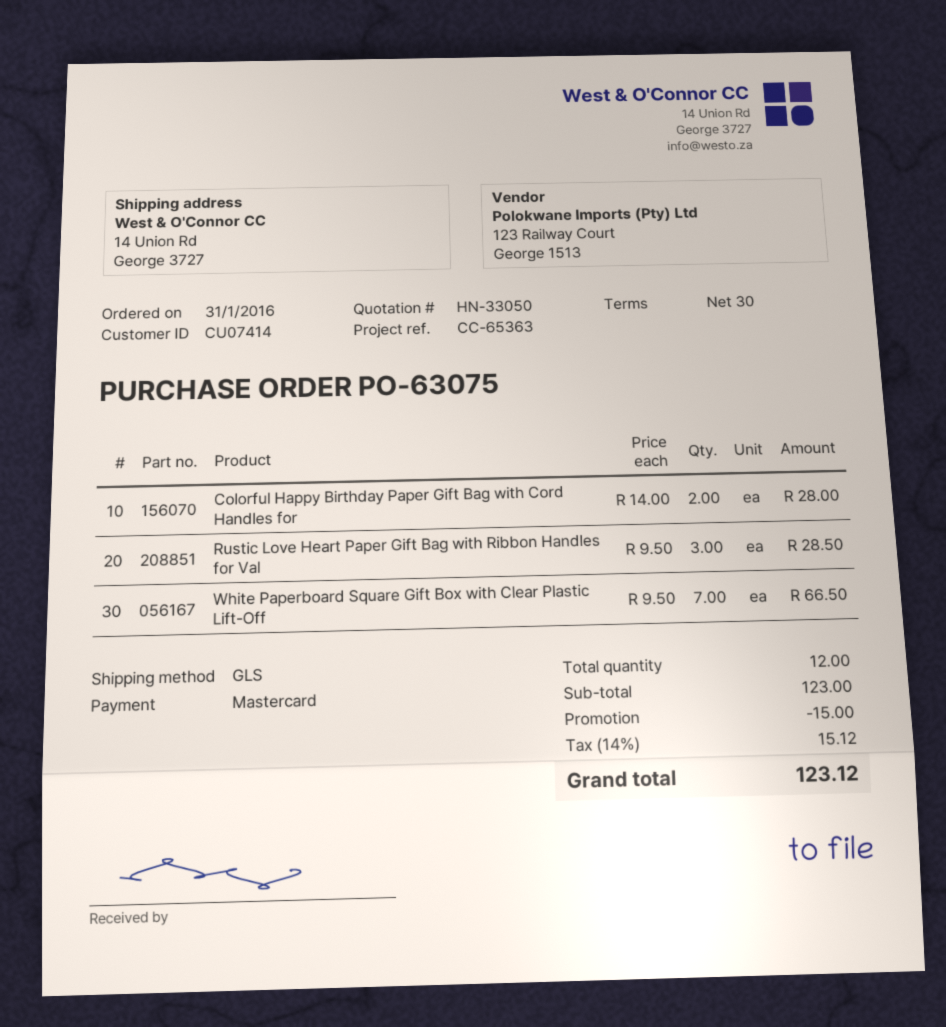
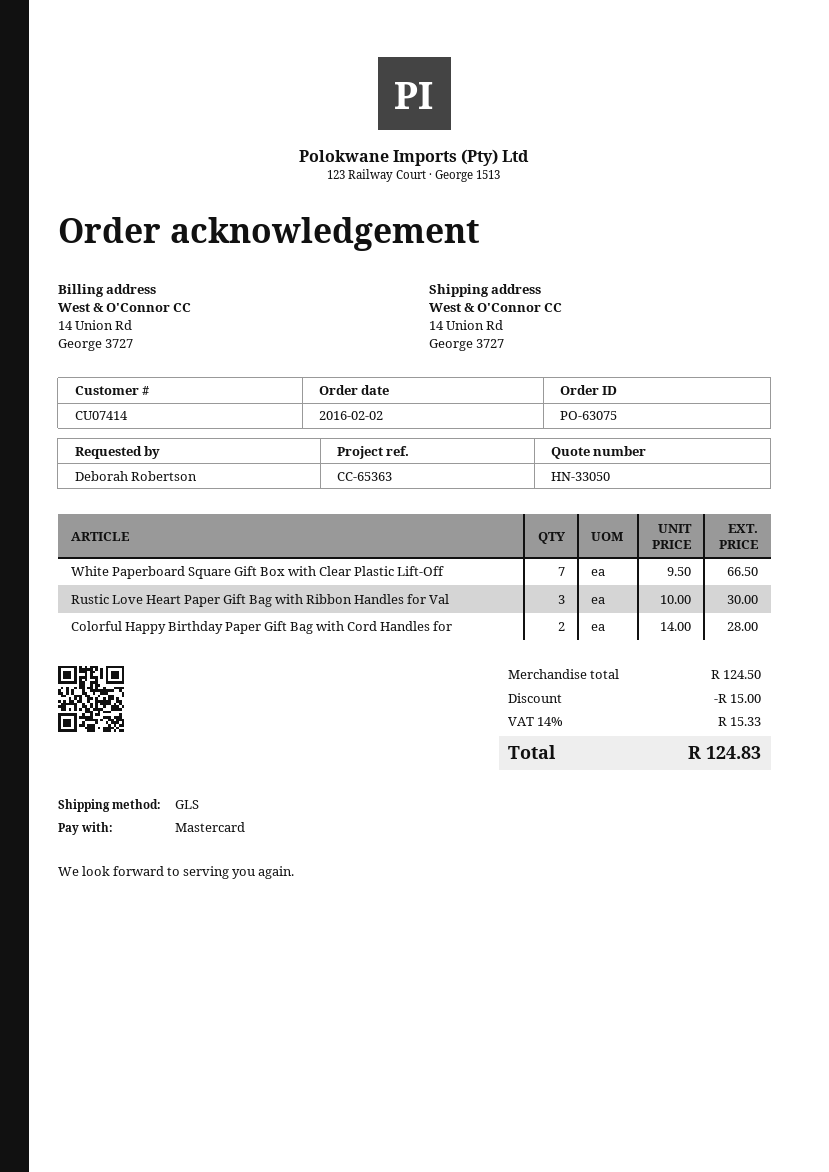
order date: 2016-01-31 -> 2016-02-02
Rustic Love Heart Paper Gift Bag with Ribbon Handles for Val: 3 x 9.50 = 28.50 -> 3 x 10.00 = 30.00
subtotal: 123.00 -> 124.50
tax: 14% = 15.12 -> 14% = 15.33
total: 123.12 -> 124.83

